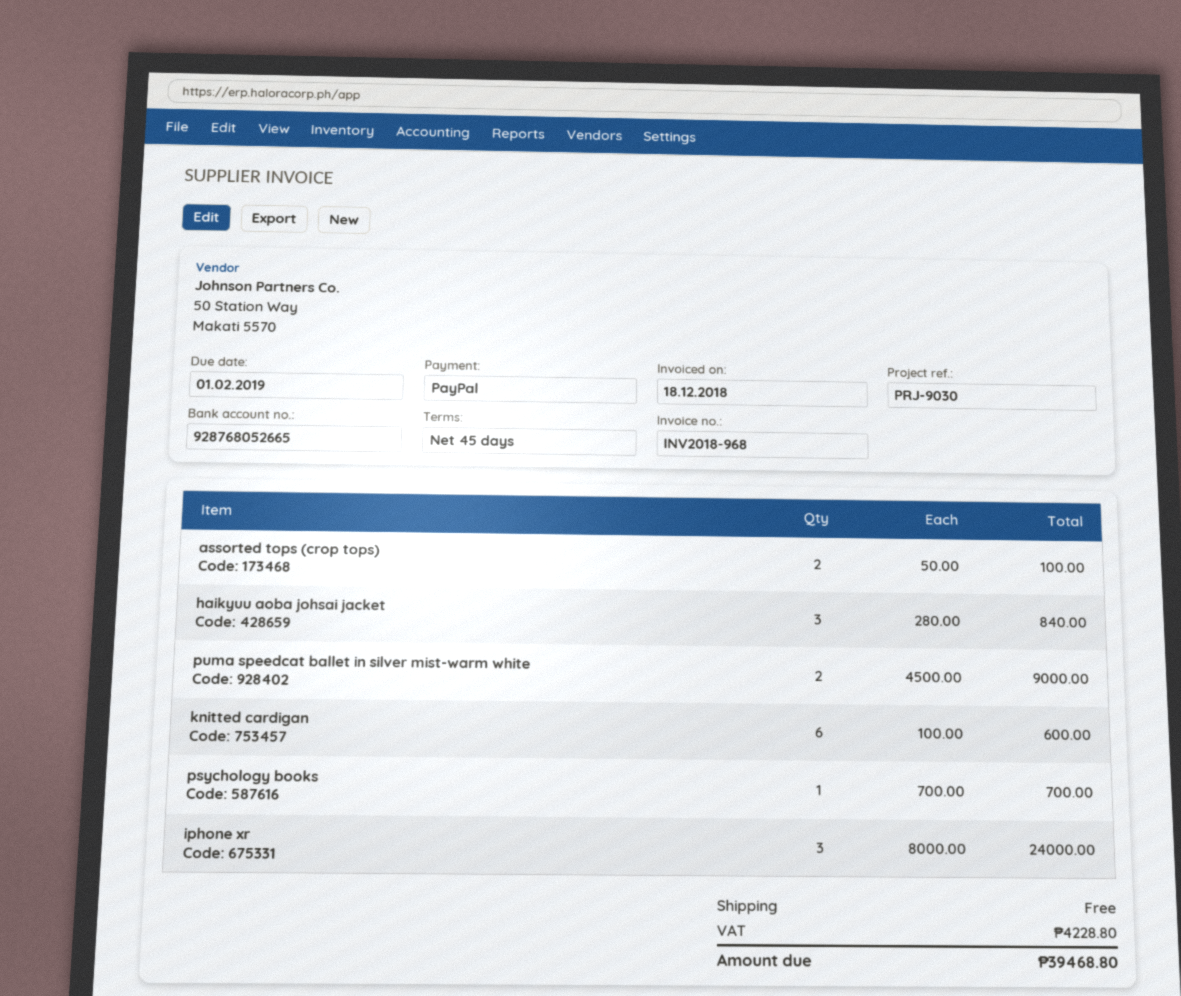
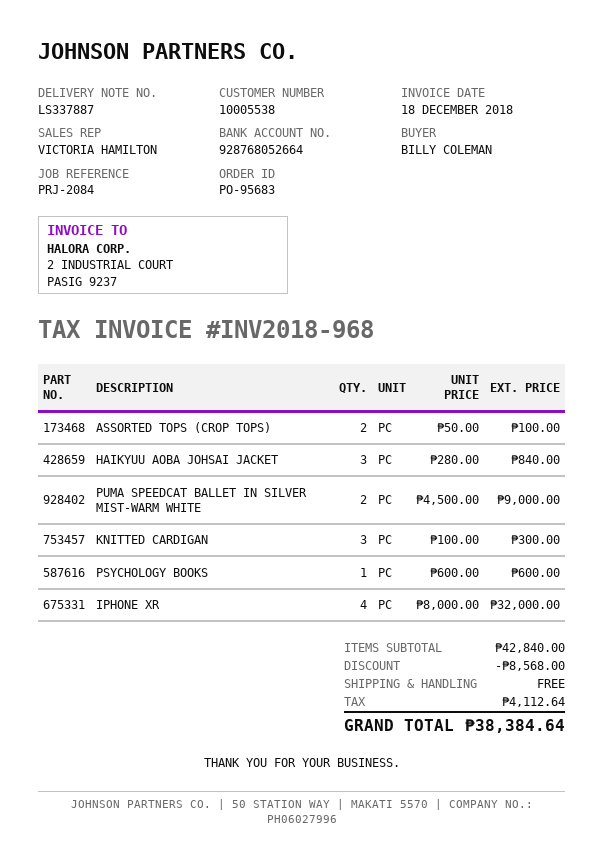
reference: PRJ-9030 -> PRJ-2084
bank account: 928768052665 -> 928768052664
knitted cardigan: 6 x 100.00 = 600.00 -> 3 x 100.00 = 300.00
psychology books: 1 x 700.00 = 700.00 -> 1 x 600.00 = 600.00
iphone xr: 3 x 8000.00 = 24000.00 -> 4 x 8000.00 = 32000.00
discount: none -> 8568.00
tax: 4228.80 -> 4112.64
total: 39468.80 -> 38384.64

